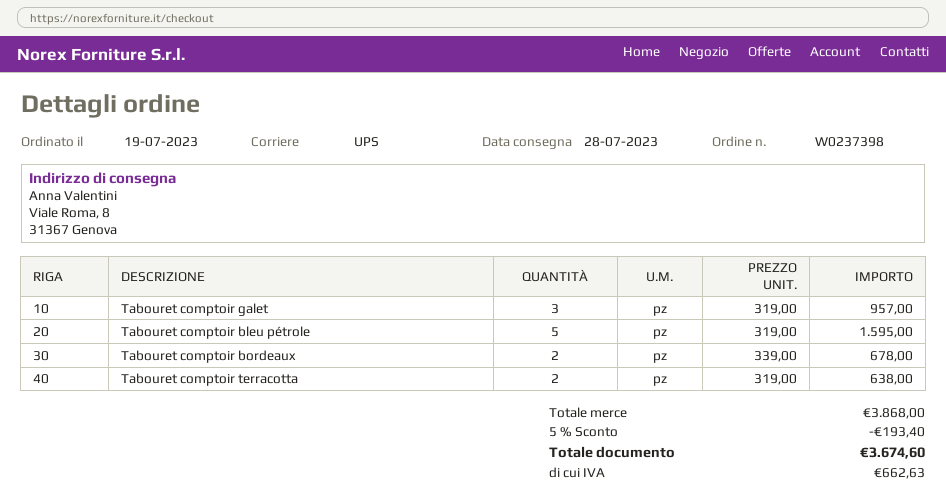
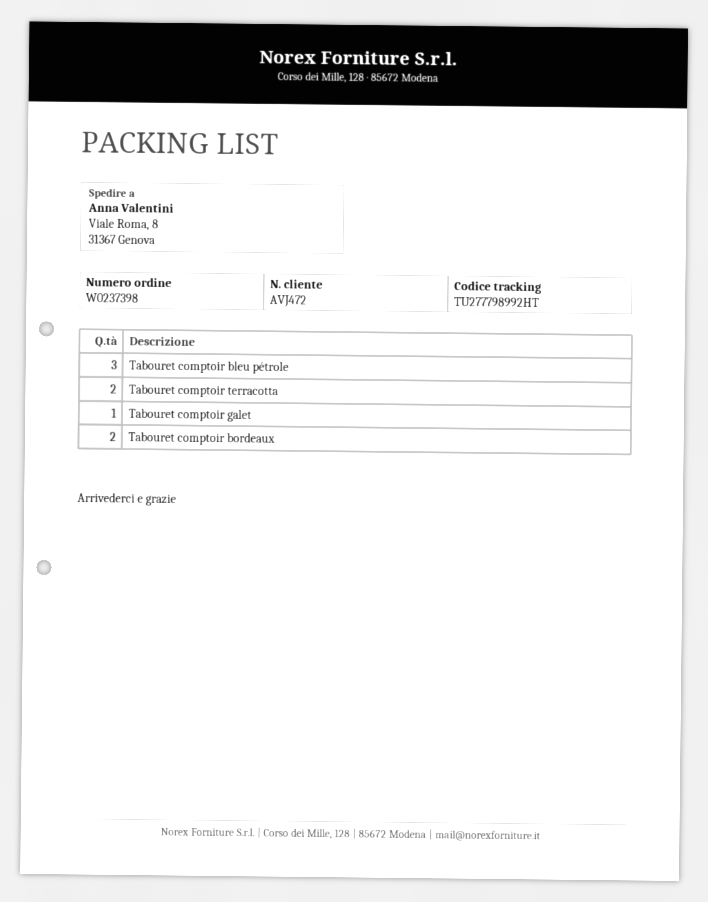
Tabouret comptoir galet: 3 -> 1
Tabouret comptoir bleu pétrole: 5 -> 3

